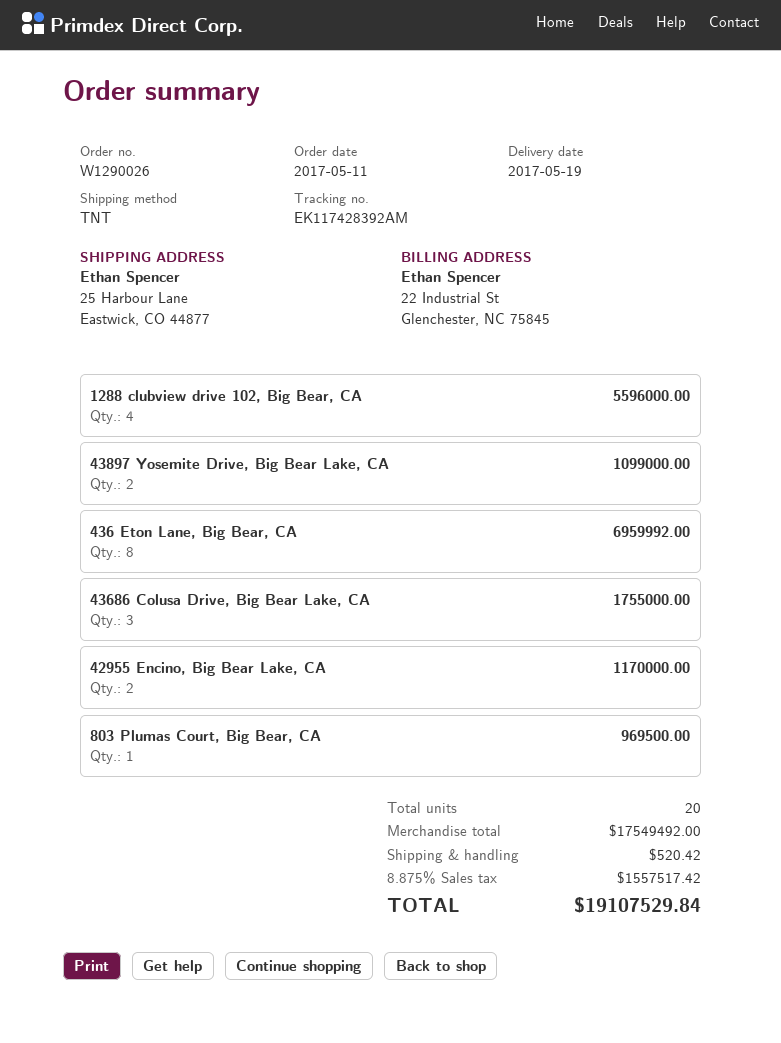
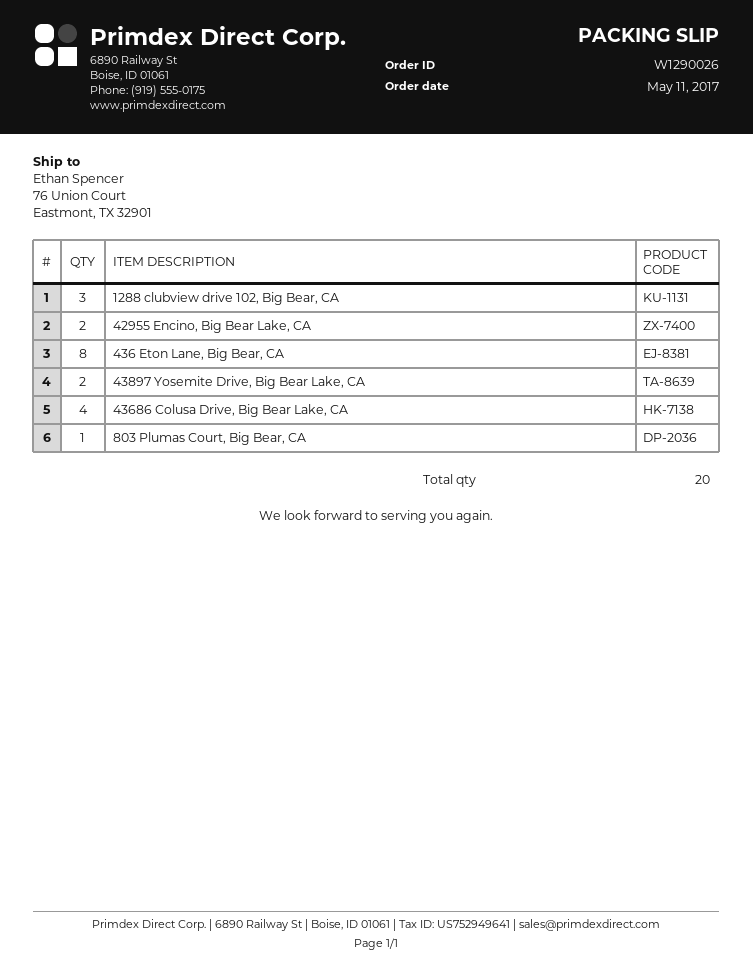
ship to: 25 Harbour Lane, Eastwick, CO 44877 -> 76 Union Court, Eastmont, TX 32901
1288 clubview drive 102, Big Bear, CA: 4 -> 3
43686 Colusa Drive, Big Bear Lake, CA: 3 -> 4

